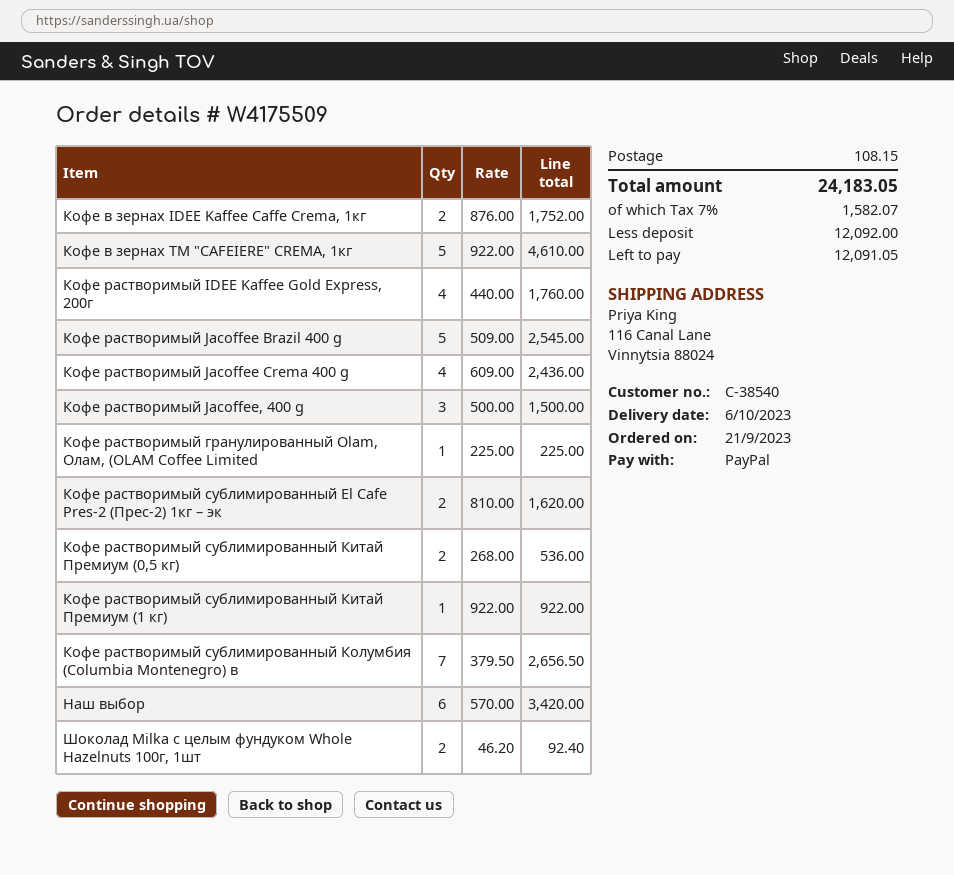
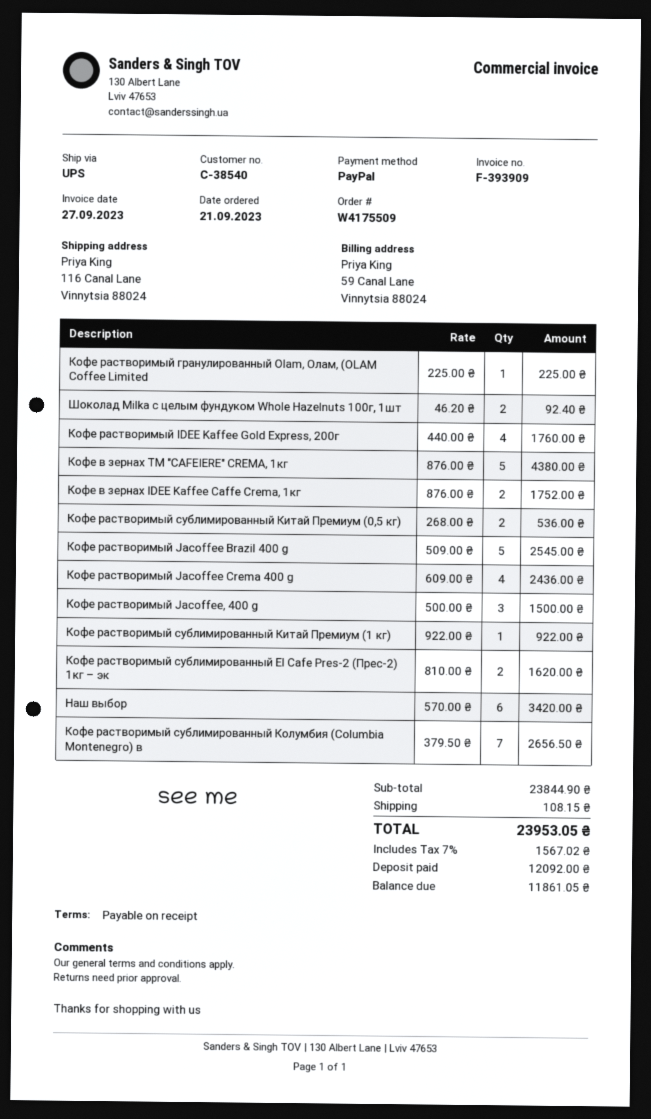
Кофе в зернах ТМ "CAFEIERE" CREMA, 1кг: 5 x 922.00 = 4610.00 -> 5 x 876.00 = 4380.00
tax: 7% = 1582.07 -> 7% = 1567.02
total: 24183.05 -> 23953.05
balance: 12091.05 -> 11861.05

